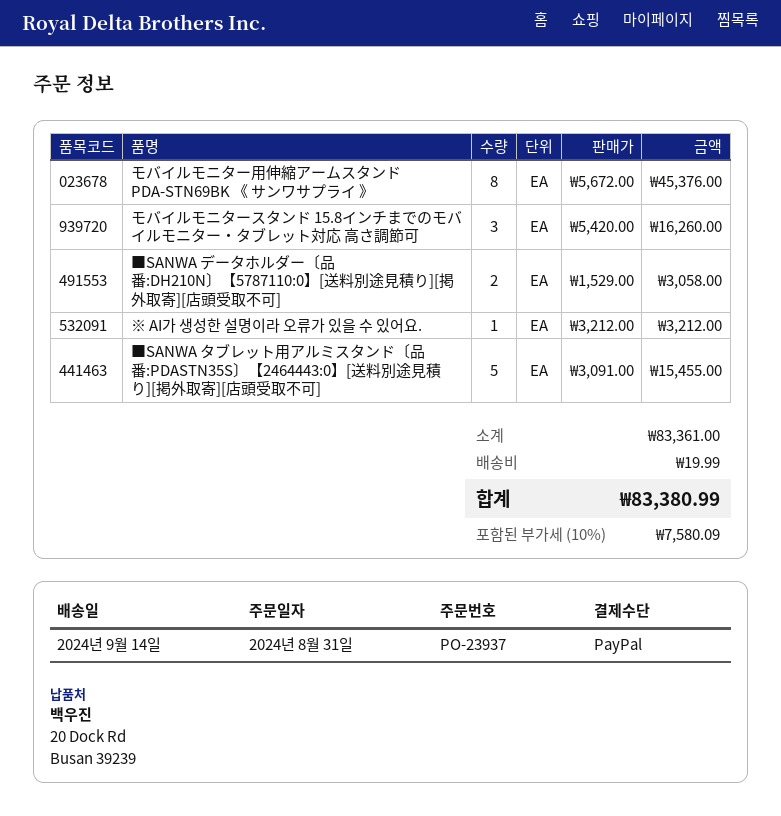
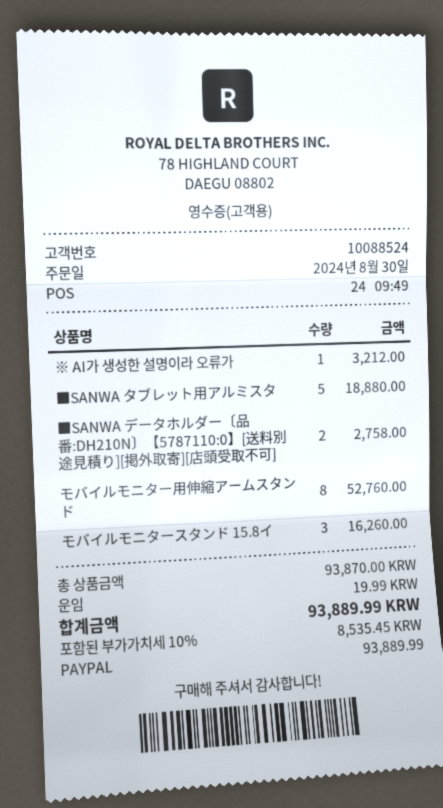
order date: 2024-08-31 -> 2024-08-30
モバイルモニター用伸縮アームスタンド PDA-STN69BK 《 サンワサプライ 》: 8 for 45376.00 -> 8 for 52760.00
■SANWA データホルダー〔品番:DH210N〕【5787110:0】[送料別途見積り][掲外取寄][店頭受取不可]: 2 for 3058.00 -> 2 for 2758.00
■SANWA タブレット用アルミスタンド〔品番:PDASTN35S〕【2464443:0】[送料別途見積り][掲外取寄][店頭受取不可]: 5 for 15455.00 -> 5 for 18880.00
subtotal: 83361.00 -> 93870.00
tax: 10% = 7580.09 -> 10% = 8535.45
total: 83380.99 -> 93889.99

